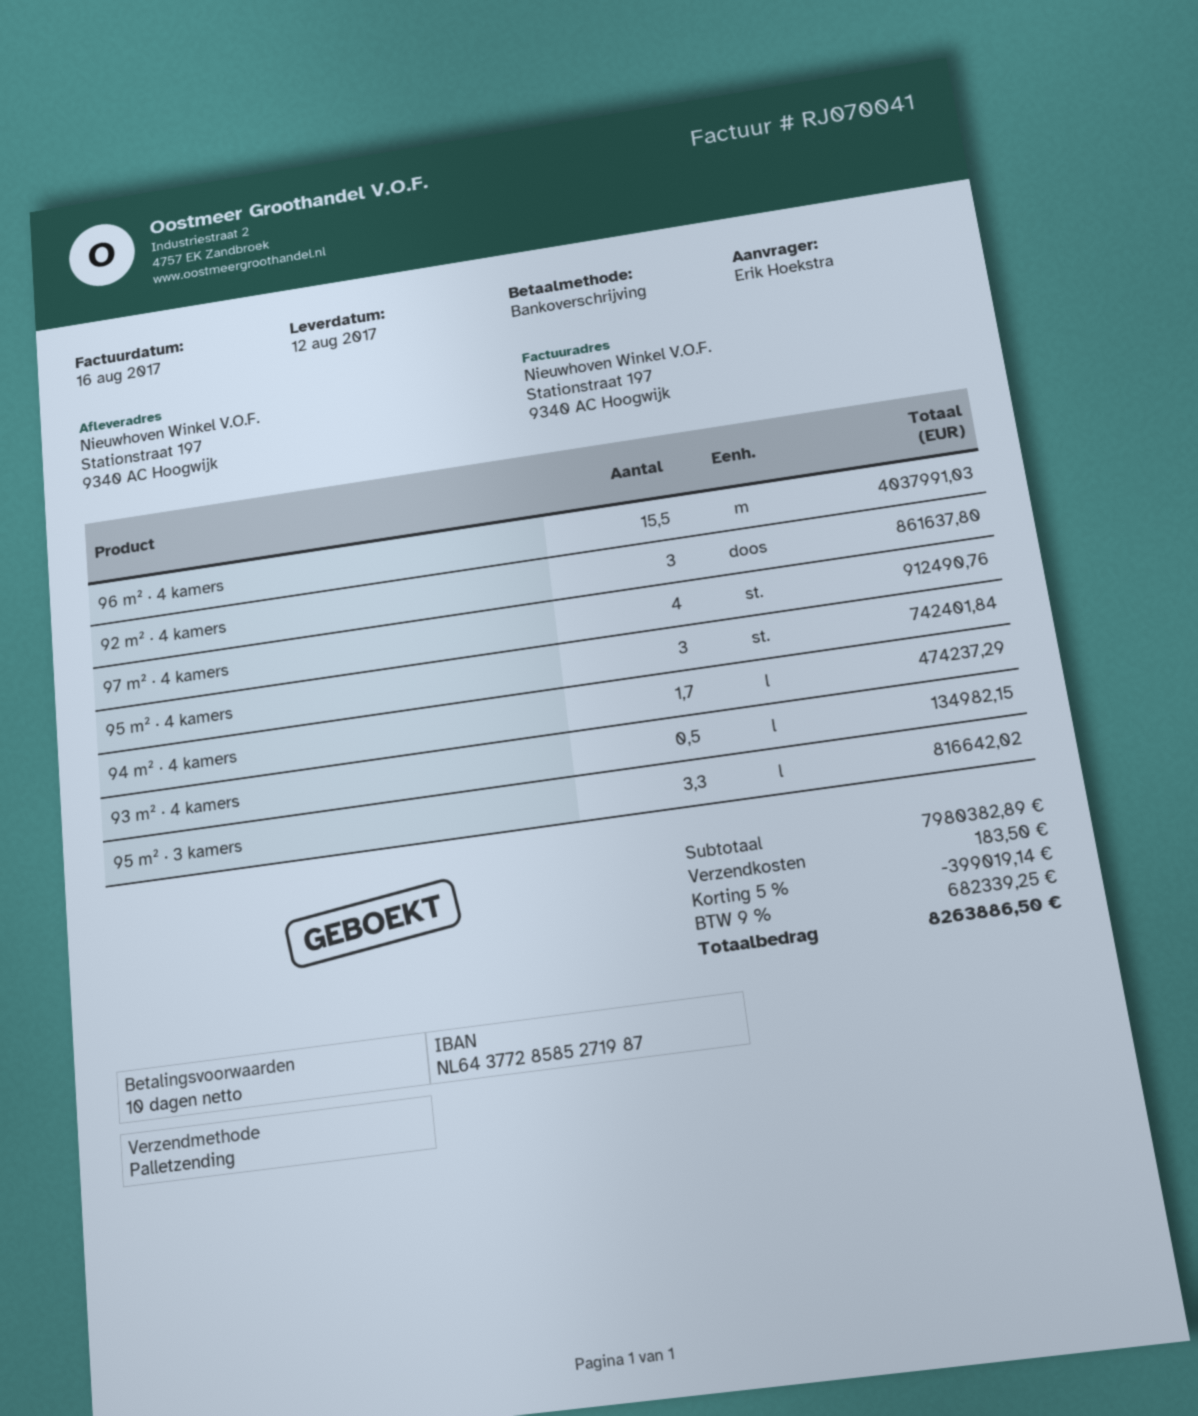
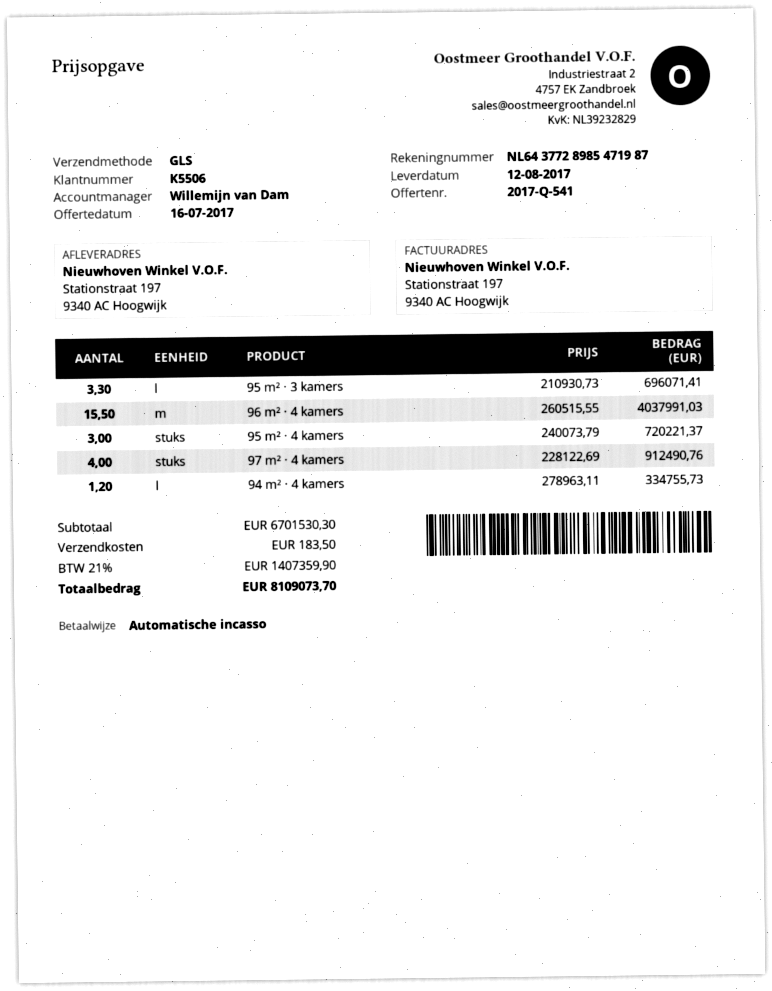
payment method: bank transfer -> direct debit
bank account: NL6437728585271987 -> NL6437728985471987
shipping method: pallet freight -> GLS
92 m² · 4 kamers: 3 for 861637.80 -> none
95 m² · 4 kamers: 3 for 742401.84 -> 3 for 720221.37
94 m² · 4 kamers: 1.7 for 474237.29 -> 1.2 for 334755.73
93 m² · 4 kamers: 0.5 for 134982.15 -> none
95 m² · 3 kamers: 3.3 for 816642.02 -> 3.3 for 696071.41
subtotal: 7980382.89 -> 6701530.30
discount: 5% = 399019.14 -> none
tax: 9% = 682339.25 -> 21% = 1407359.90
total: 8263886.50 -> 8109073.70

